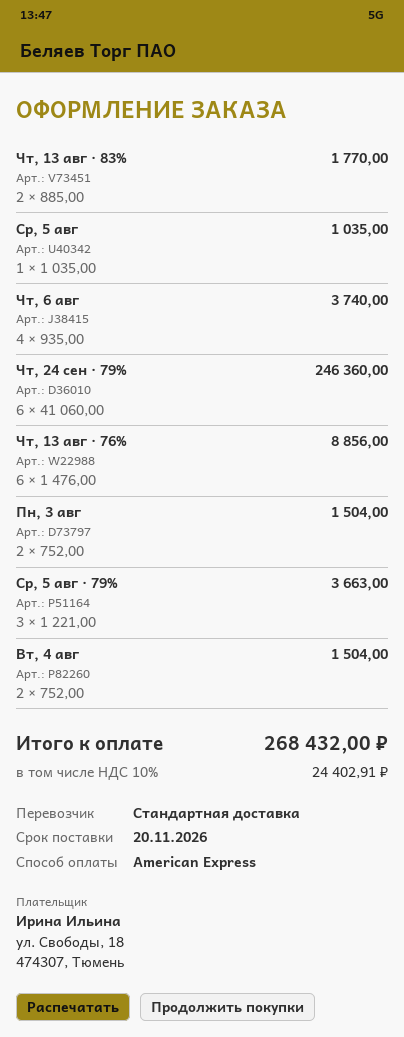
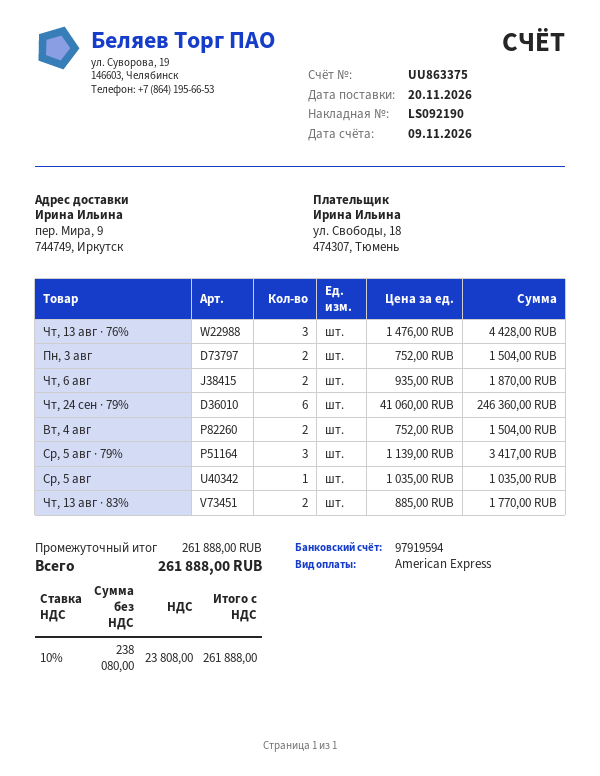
Чт, 6 авг: 4 x 935.00 = 3740.00 -> 2 x 935.00 = 1870.00
Чт, 13 авг · 76%: 6 x 1476.00 = 8856.00 -> 3 x 1476.00 = 4428.00
Ср, 5 авг · 79%: 3 x 1221.00 = 3663.00 -> 3 x 1139.00 = 3417.00
tax: 10% = 24402.91 -> 10% = 23808.00
total: 268432.00 -> 261888.00

